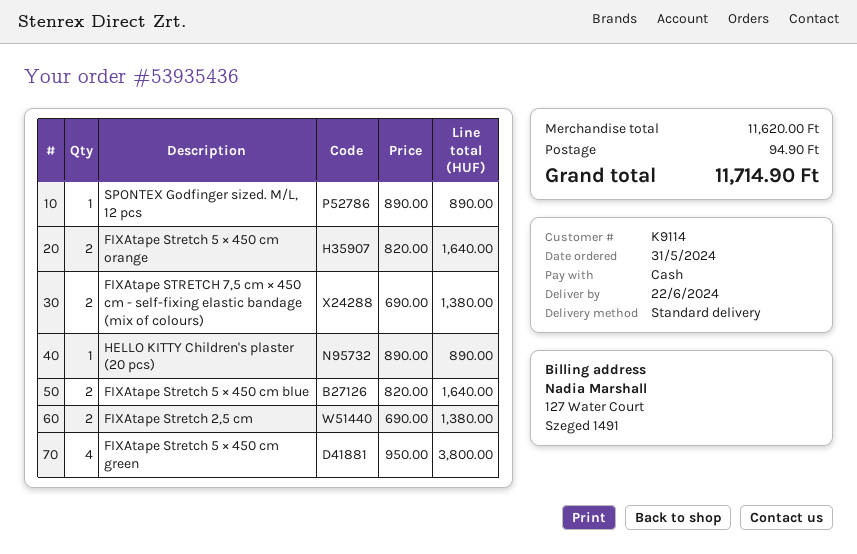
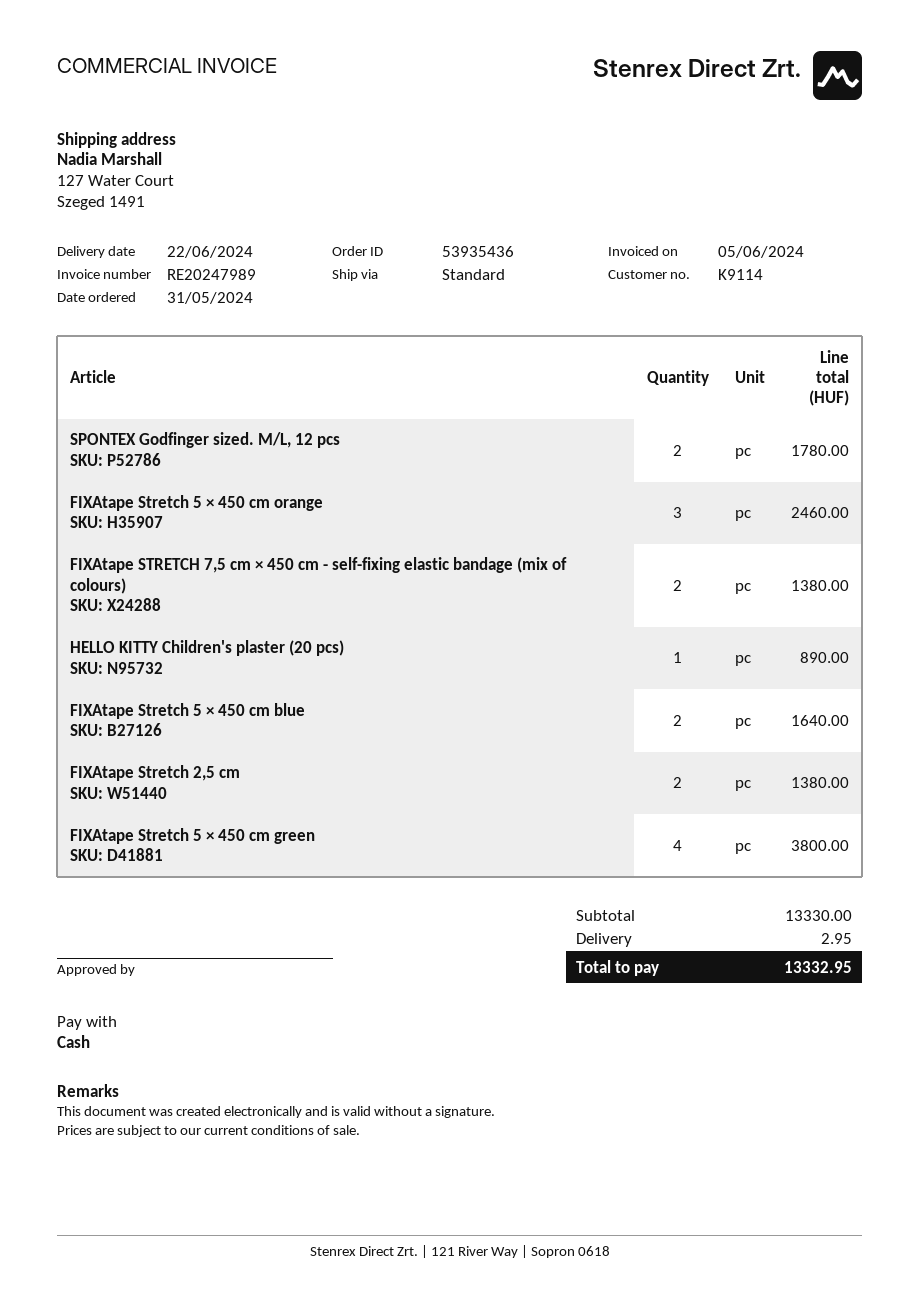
SPONTEX Godfinger sized. M/L, 12 pcs: 1 for 890.00 -> 2 for 1780.00
FIXAtape Stretch 5 × 450 cm orange: 2 for 1640.00 -> 3 for 2460.00
subtotal: 11620.00 -> 13330.00
shipping: 94.90 -> 2.95
total: 11714.90 -> 13332.95

